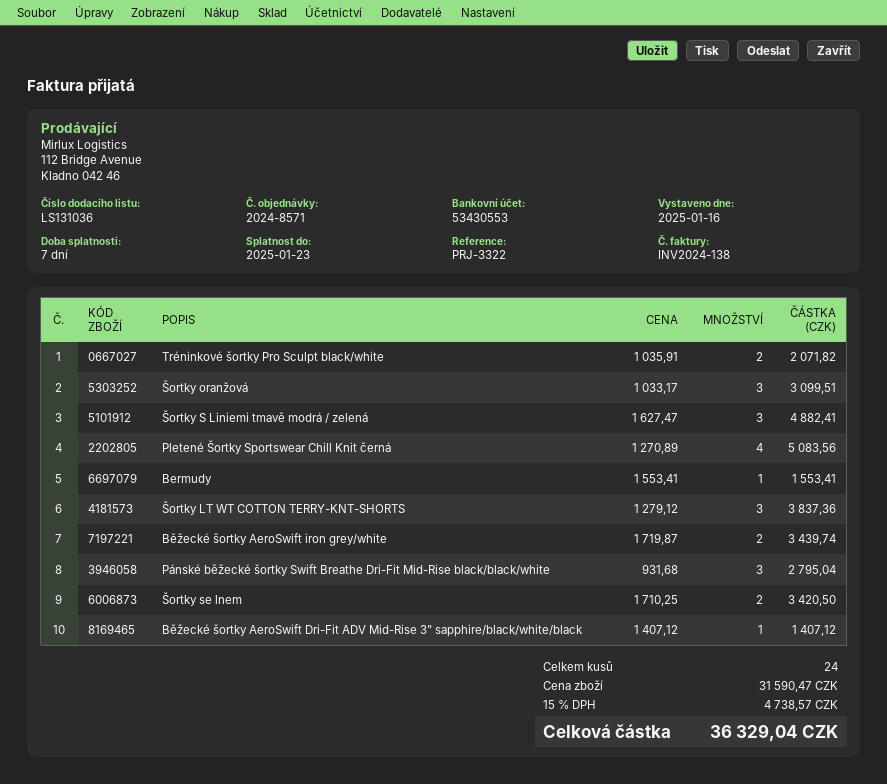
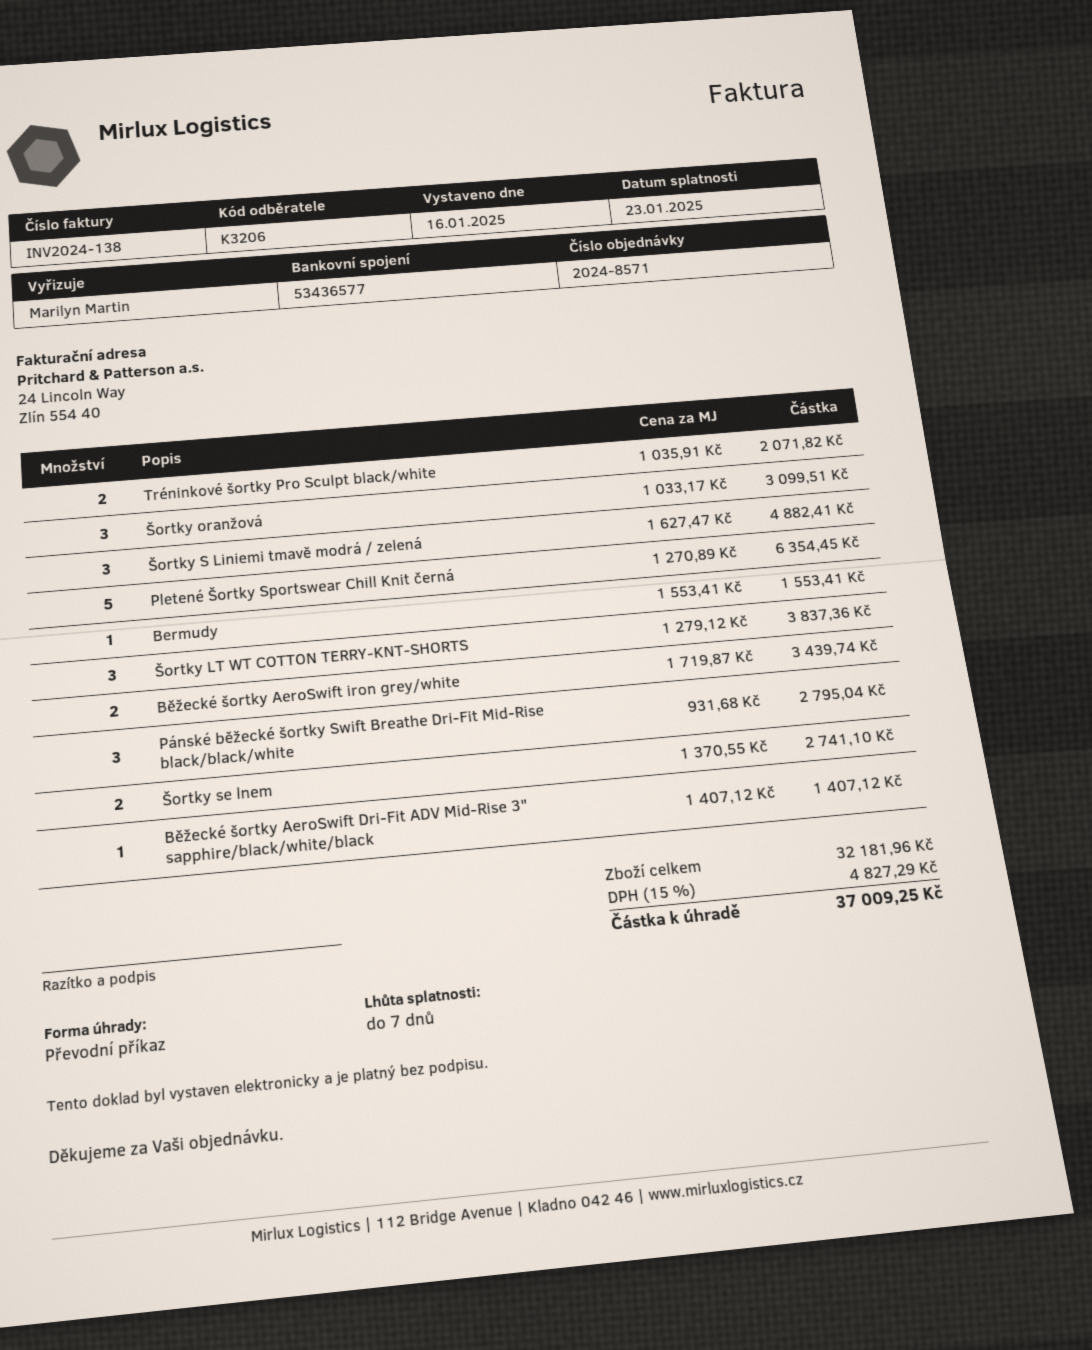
bank account: 53430553 -> 53436577
Pletené Šortky Sportswear Chill Knit černá: 4 x 1270.89 = 5083.56 -> 5 x 1270.89 = 6354.45
Šortky se lnem: 2 x 1710.25 = 3420.50 -> 2 x 1370.55 = 2741.10
subtotal: 31590.47 -> 32181.96
tax: 15% = 4738.57 -> 15% = 4827.29
total: 36329.04 -> 37009.25

